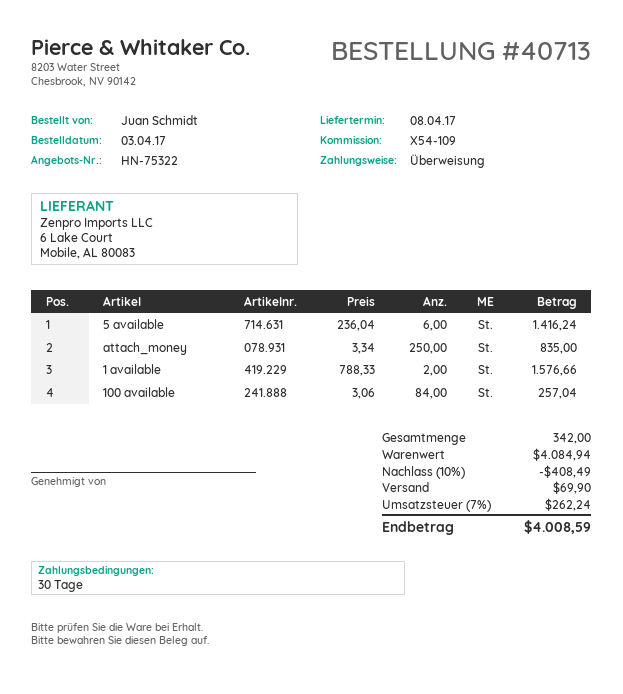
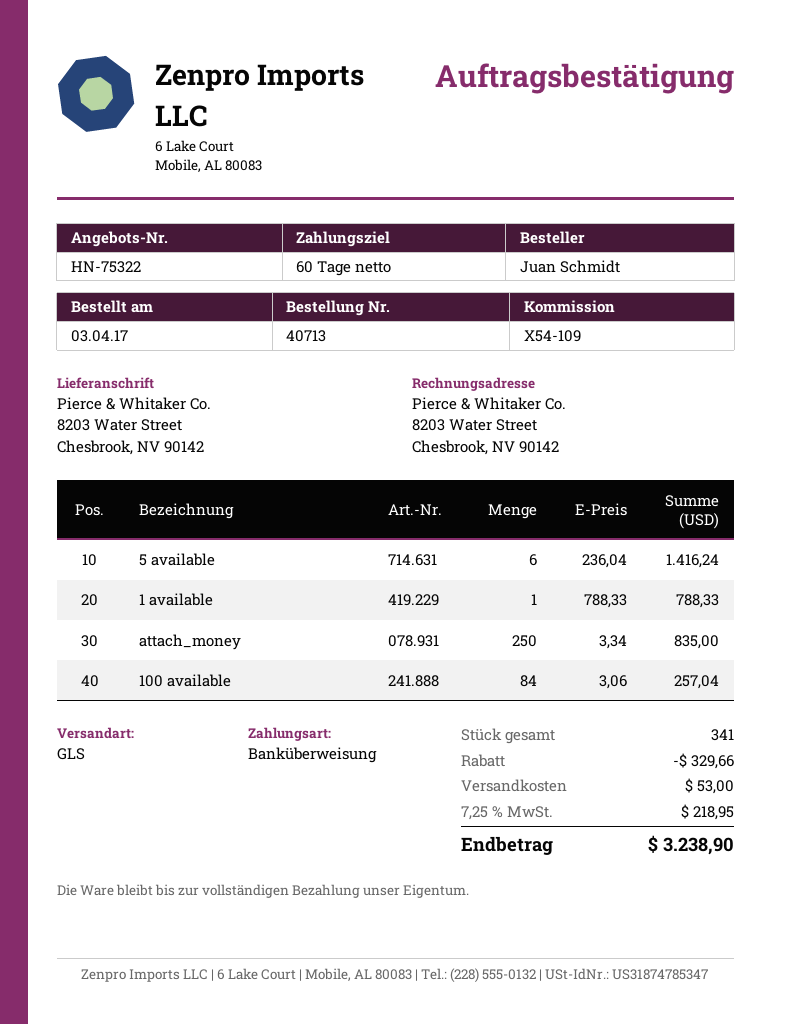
payment terms: 30 days -> 60 days
1 available: 2 x 788.33 = 1576.66 -> 1 x 788.33 = 788.33
total quantity: 342 -> 341
discount: 408.49 -> 329.66
shipping: 69.90 -> 53.00
tax: 7% = 262.24 -> 7.25% = 218.95
total: 4008.59 -> 3238.90

